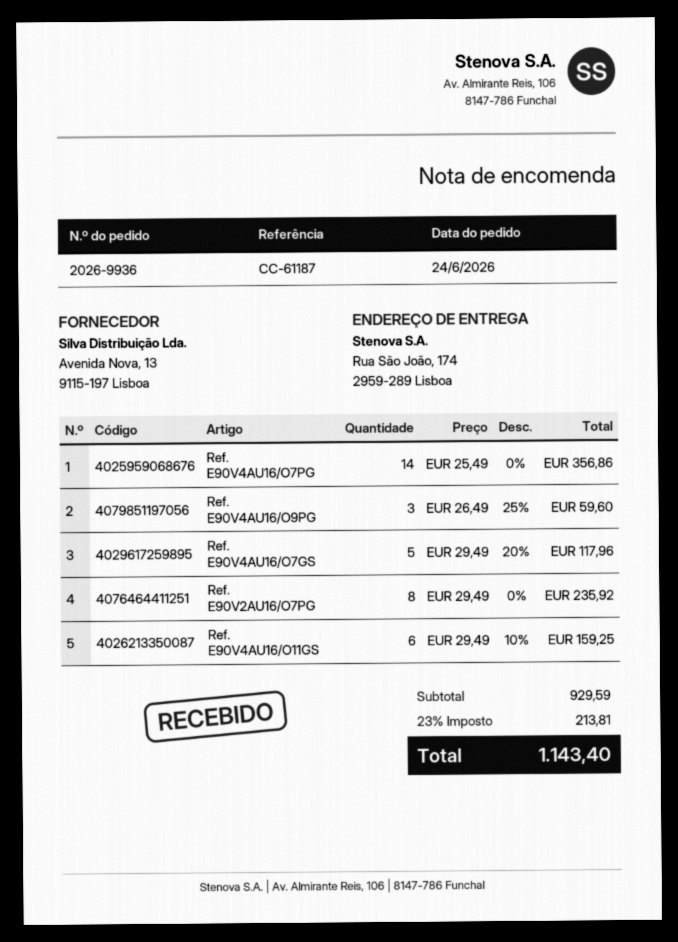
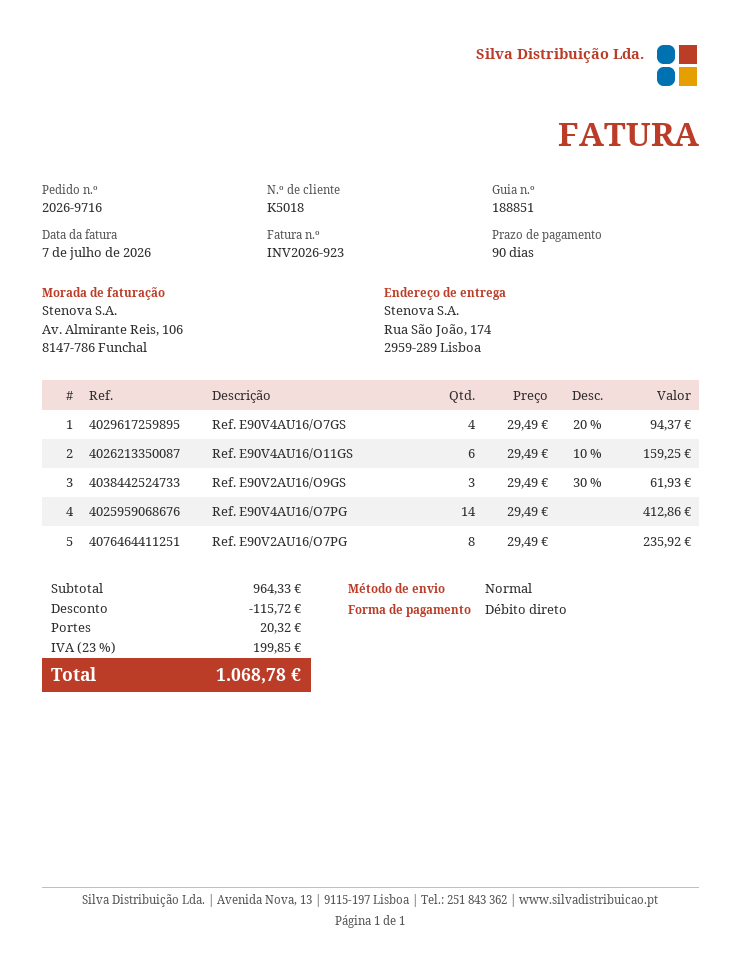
order number: 2026-9936 -> 2026-9716
Ref. E90V4AU16/O7PG: 14 x 25.49 = 356.86 -> 14 x 29.49 = 412.86
Ref. E90V4AU16/O9PG: 3 x 26.49 - 25% = 59.60 -> none
Ref. E90V4AU16/O7GS: 5 x 29.49 - 20% = 117.96 -> 4 x 29.49 - 20% = 94.37
Ref. E90V2AU16/O9GS: none -> 3 x 29.49 - 30% = 61.93
subtotal: 929.59 -> 964.33
discount: none -> 115.72
shipping: none -> 20.32
tax: 23% = 213.81 -> 23% = 199.85
total: 1143.40 -> 1068.78

